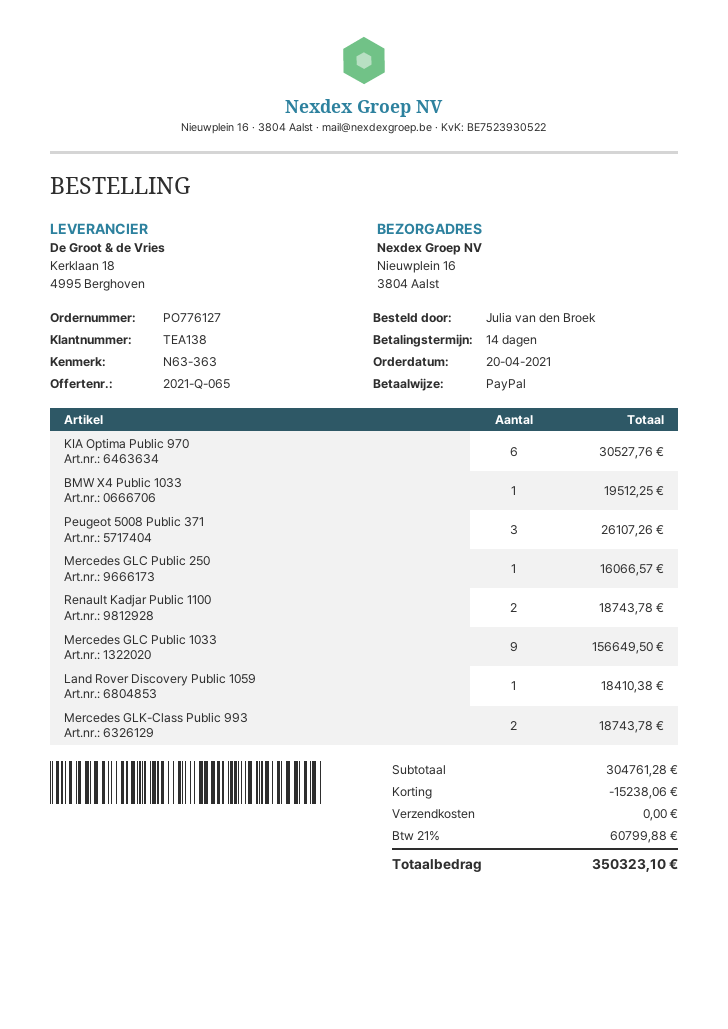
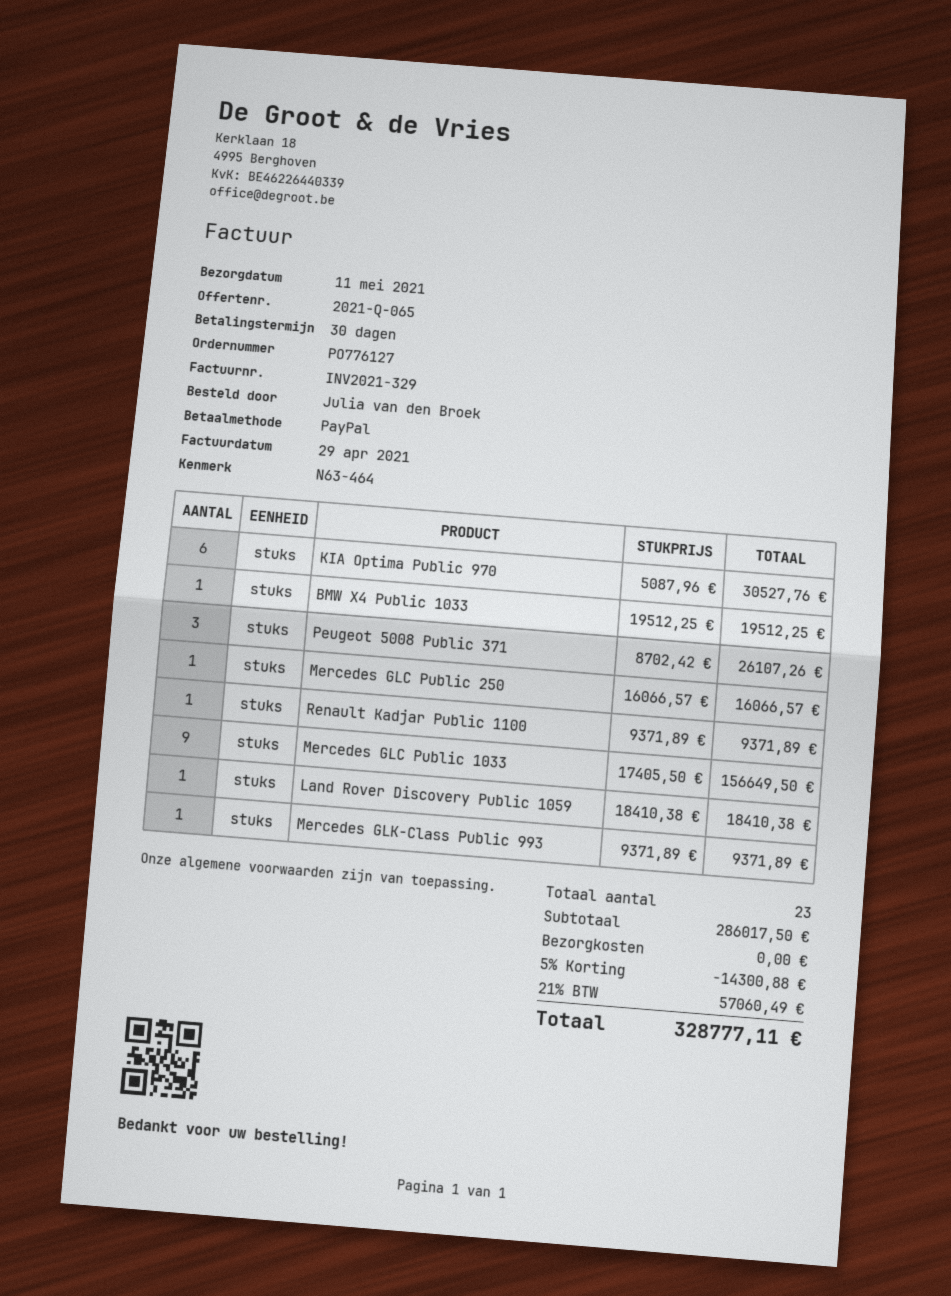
payment terms: 14 days -> 30 days
reference: N63-363 -> N63-464
Renault Kadjar Public 1100: 2 for 18743.78 -> 1 for 9371.89
Mercedes GLK-Class Public 993: 2 for 18743.78 -> 1 for 9371.89
subtotal: 304761.28 -> 286017.50
discount: 15238.06 -> 14300.88
tax: 21% = 60799.88 -> 21% = 57060.49
total: 350323.10 -> 328777.11

